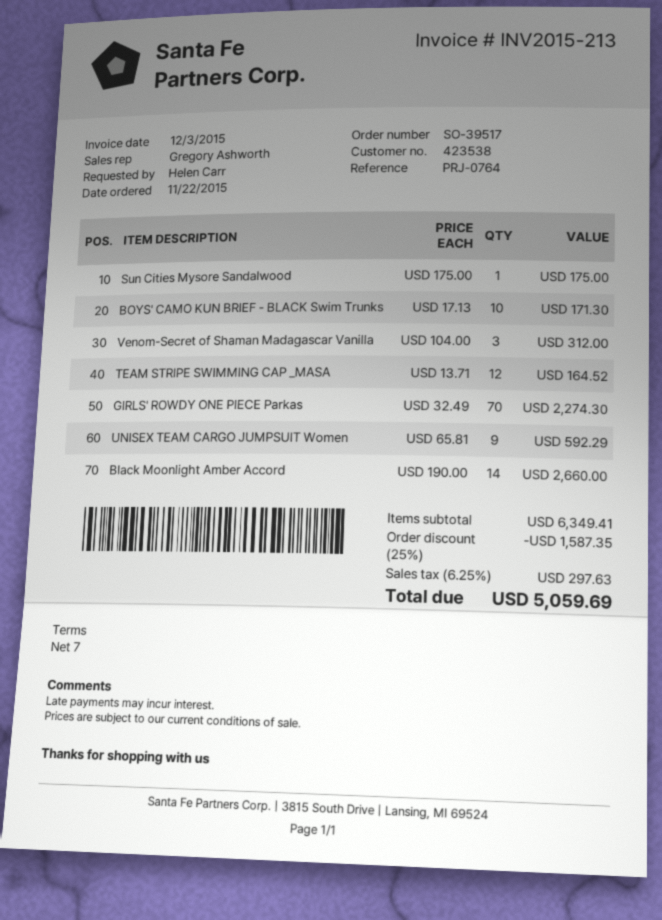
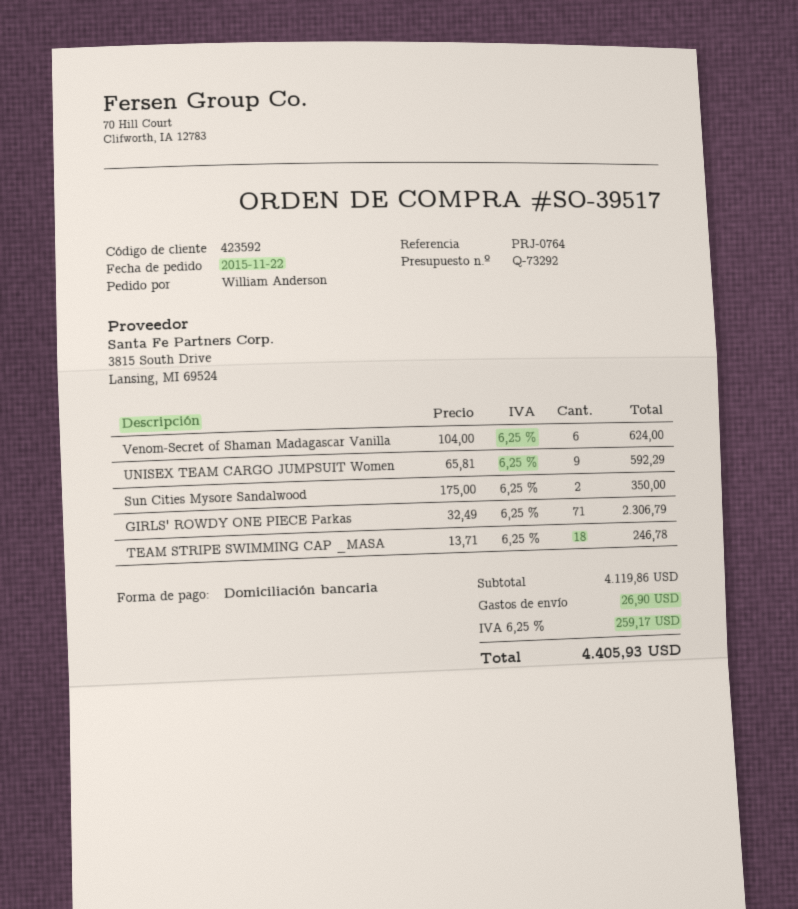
customer number: 423538 -> 423592
ordered by: Helen Carr -> William Anderson
Sun Cities Mysore Sandalwood: 1 x 175.00 = 175.00 -> 2 x 175.00 = 350.00
BOYS' CAMO KUN BRIEF - BLACK Swim Trunks: 10 x 17.13 = 171.30 -> none
Venom-Secret of Shaman Madagascar Vanilla: 3 x 104.00 = 312.00 -> 6 x 104.00 = 624.00
TEAM STRIPE SWIMMING CAP _MASA: 12 x 13.71 = 164.52 -> 18 x 13.71 = 246.78
GIRLS' ROWDY ONE PIECE Parkas: 70 x 32.49 = 2274.30 -> 71 x 32.49 = 2306.79
Black Moonlight Amber Accord: 14 x 190.00 = 2660.00 -> none
subtotal: 6349.41 -> 4119.86
discount: 25% = 1587.35 -> none
shipping: none -> 26.90
tax: 6.25% = 297.63 -> 6.25% = 259.17
total: 5059.69 -> 4405.93

